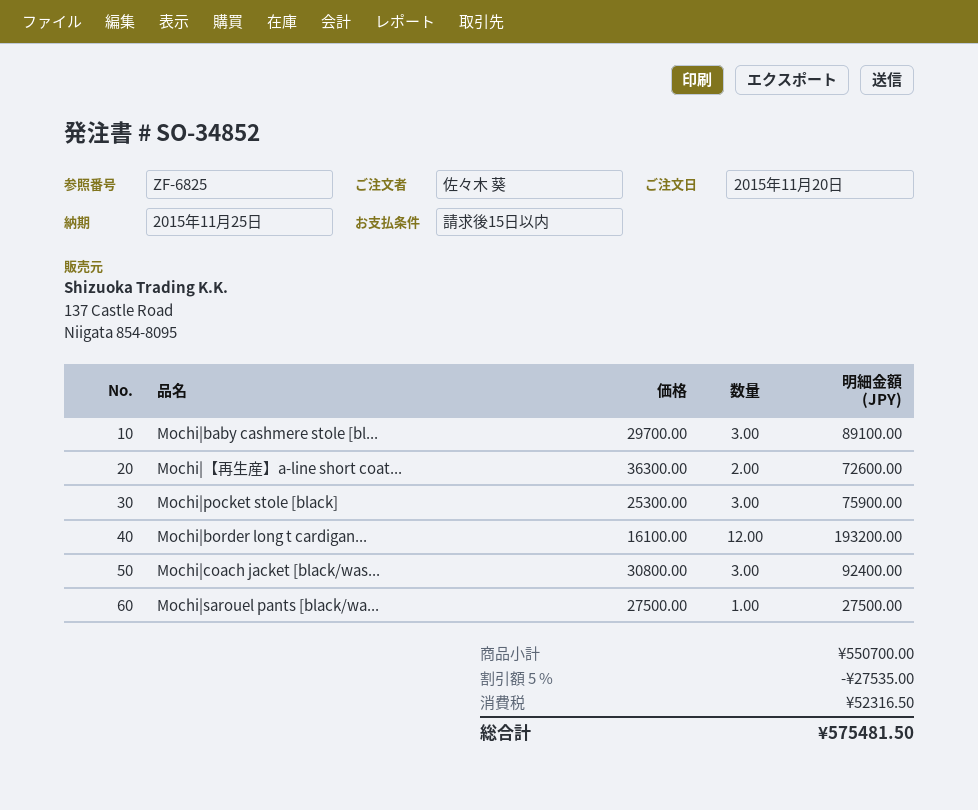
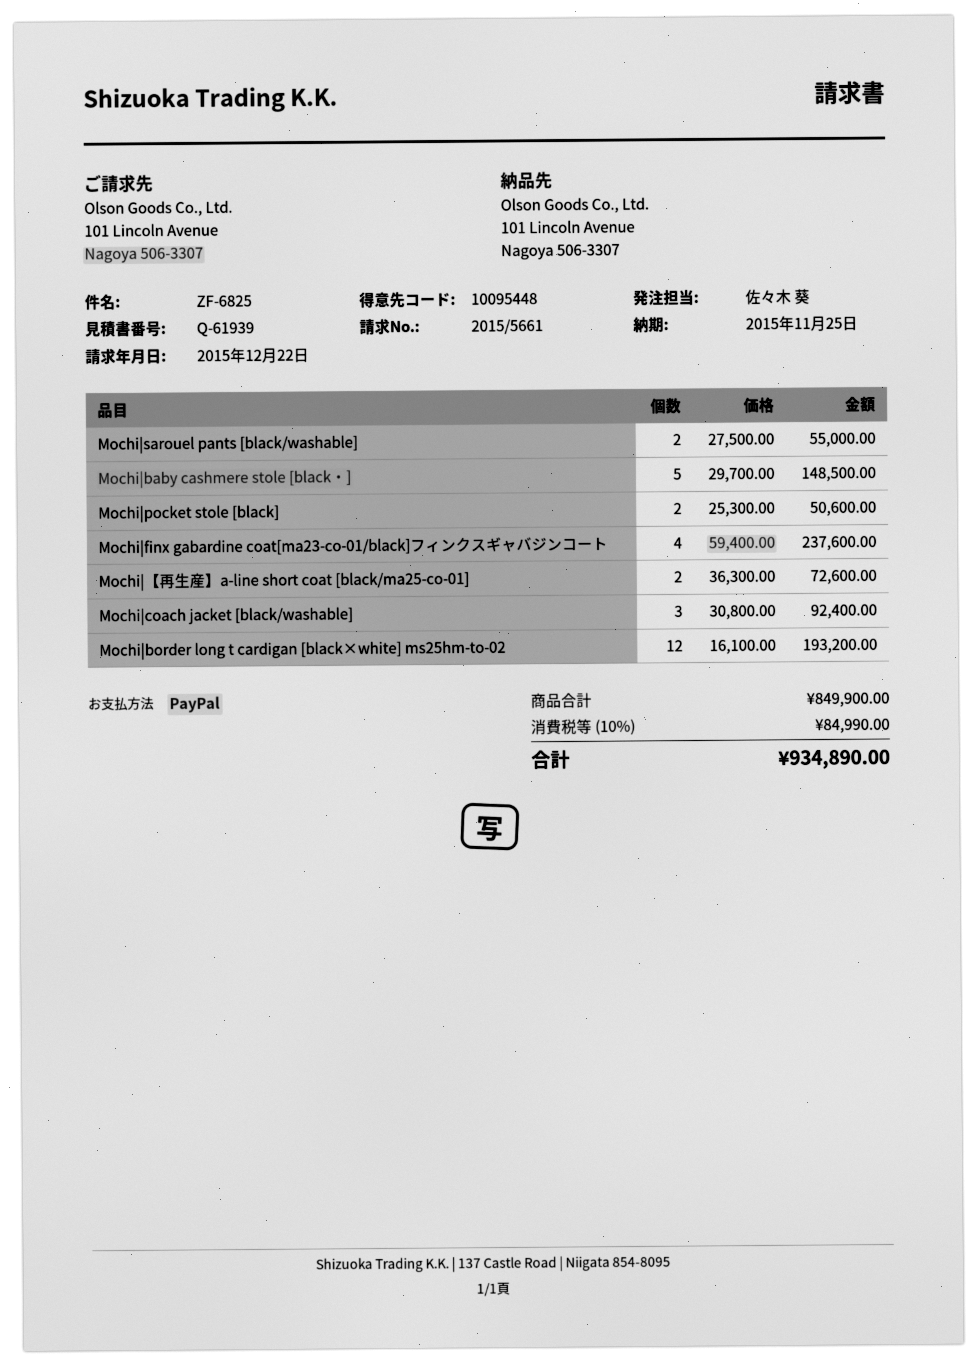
Mochi|baby cashmere stole [bl...: 3 x 29700.00 = 89100.00 -> 5 x 29700.00 = 148500.00
Mochi|pocket stole [black]: 3 x 25300.00 = 75900.00 -> 2 x 25300.00 = 50600.00
Mochi|sarouel pants [black/wa...: 1 x 27500.00 = 27500.00 -> 2 x 27500.00 = 55000.00
Mochi|finx gabardine coat[ma23-co-01/black]フィンクスギャバジンコート: none -> 4 x 59400.00 = 237600.00
subtotal: 550700.00 -> 849900.00
discount: 5% = 27535.00 -> none
tax: 52316.50 -> 84990.00
total: 575481.50 -> 934890.00

